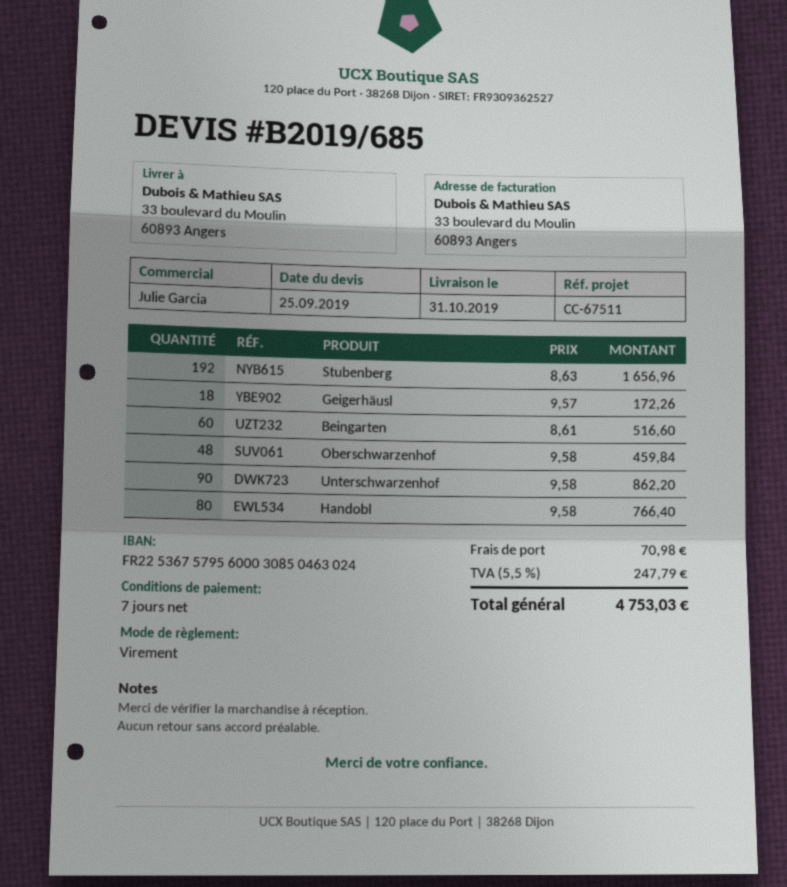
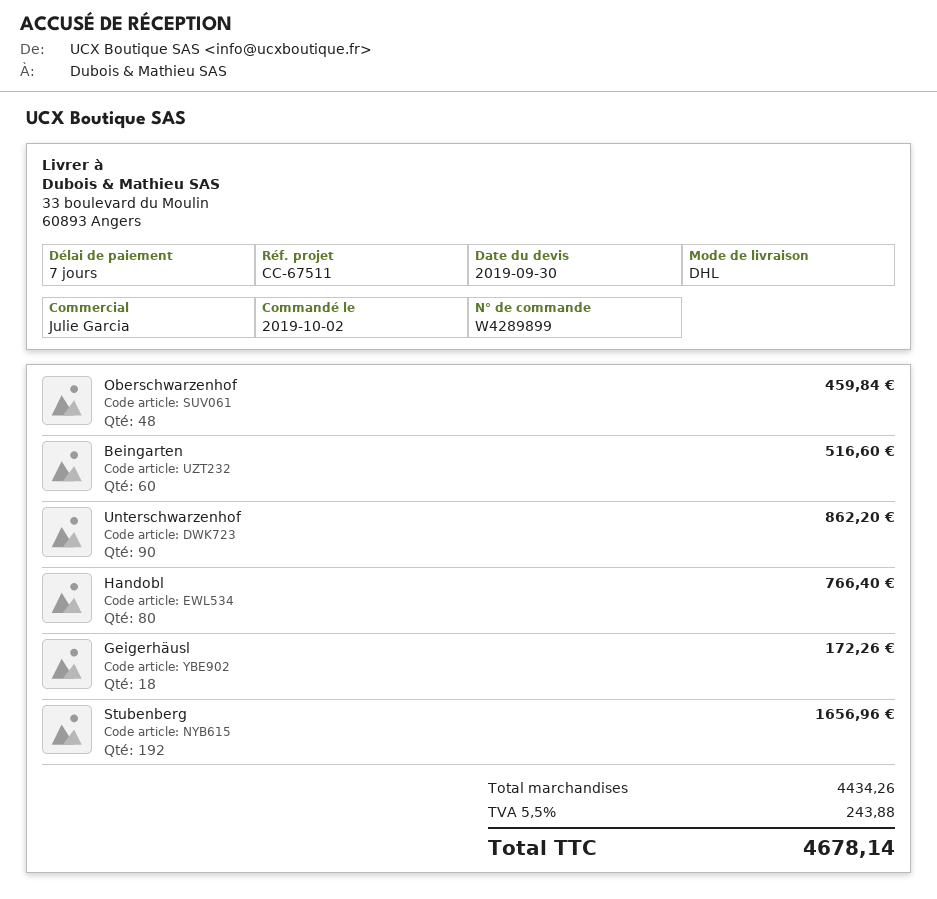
quote date: 2019-09-25 -> 2019-09-30
shipping: 70.98 -> none
tax: 5.5% = 247.79 -> 5.5% = 243.88
total: 4753.03 -> 4678.14

